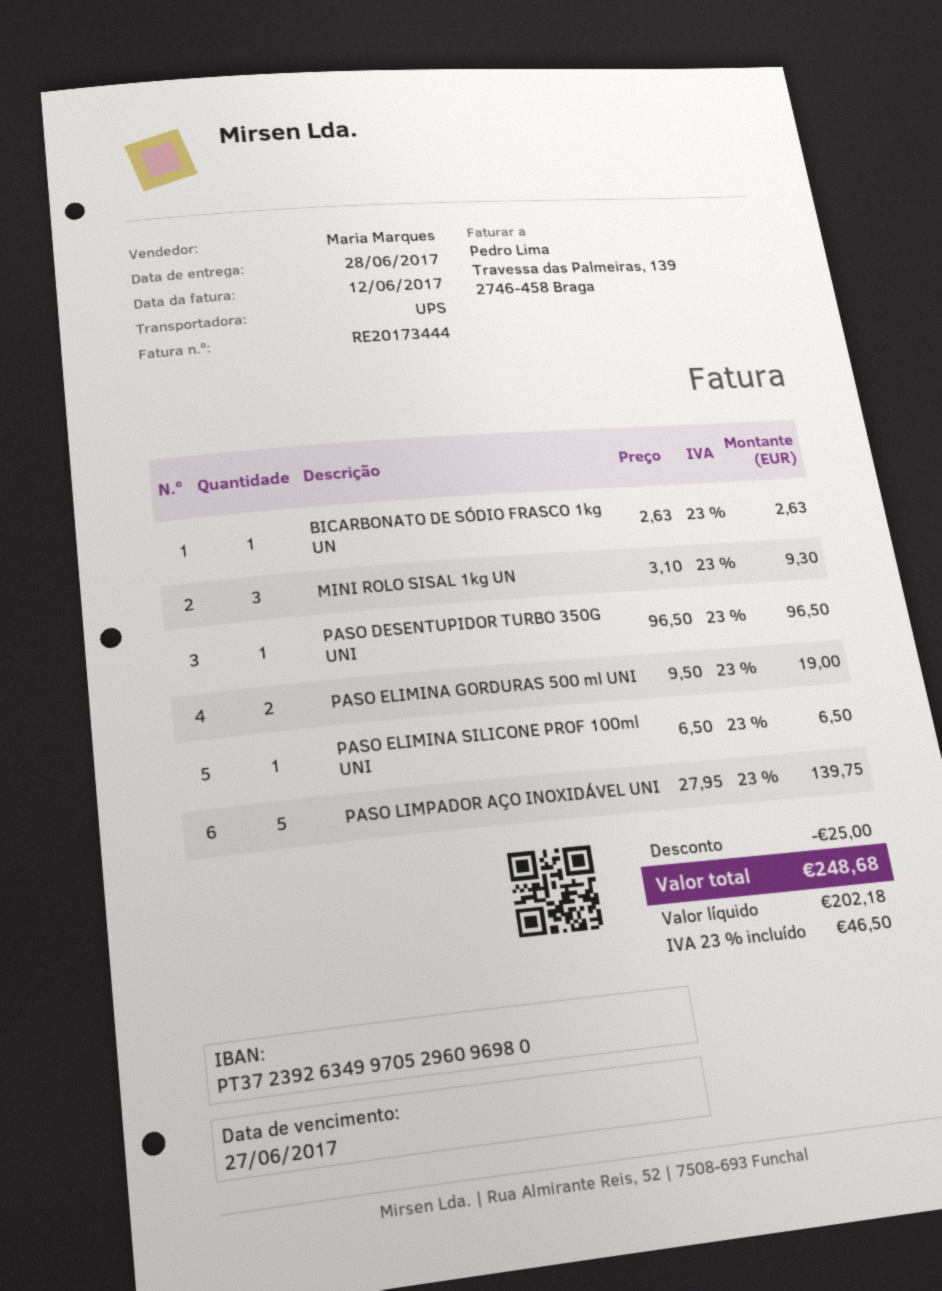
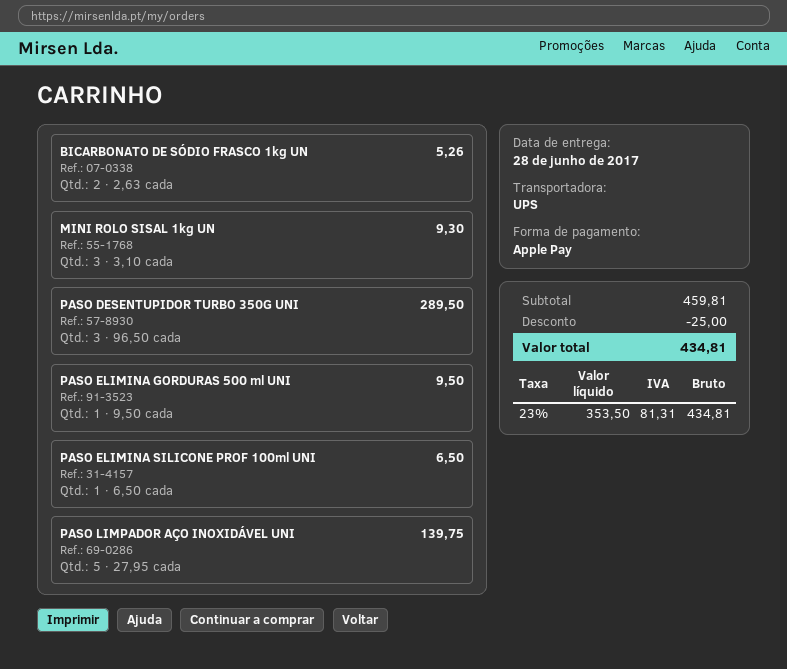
BICARBONATO DE SÓDIO FRASCO 1kg UN: 1 x 2.63 = 2.63 -> 2 x 2.63 = 5.26
PASO DESENTUPIDOR TURBO 350G UNI: 1 x 96.50 = 96.50 -> 3 x 96.50 = 289.50
PASO ELIMINA GORDURAS 500 ml UNI: 2 x 9.50 = 19.00 -> 1 x 9.50 = 9.50
net: 202.18 -> 353.50
tax: 23% = 46.50 -> 23% = 81.31
total: 248.68 -> 434.81

